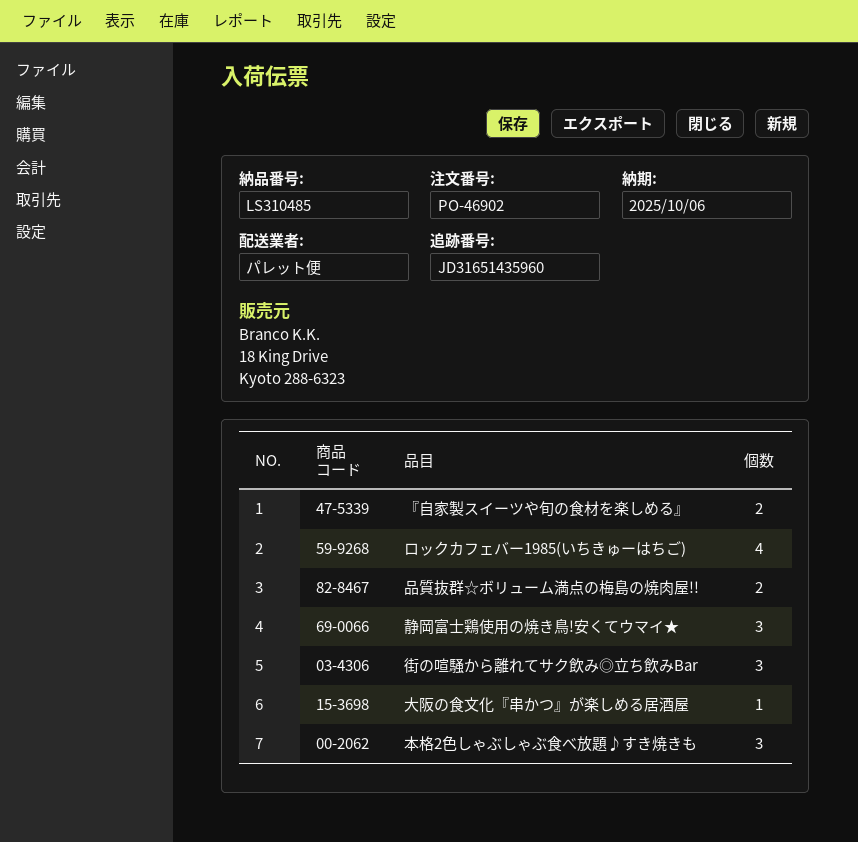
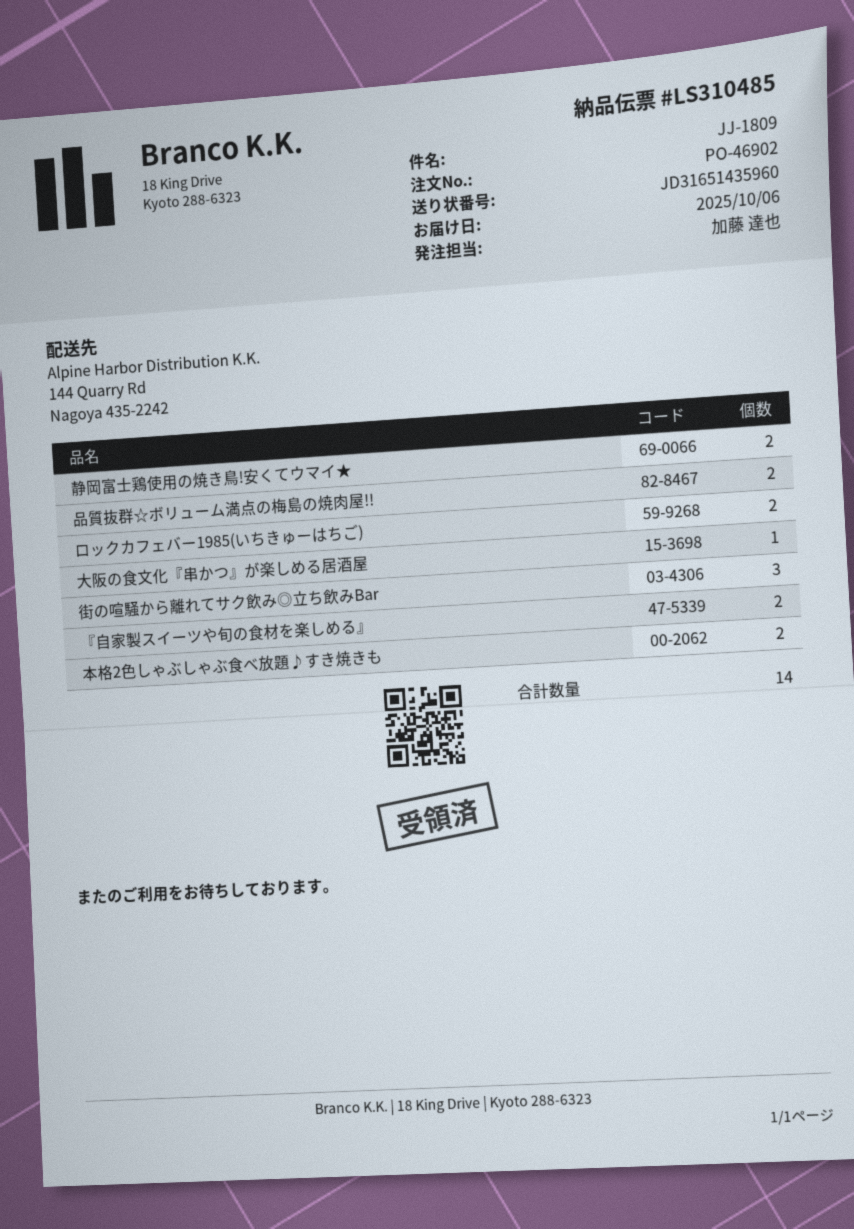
ロックカフェバー1985(いちきゅーはちご): 4 -> 2
静岡富士鶏使用の焼き鳥!安くてウマイ★: 3 -> 2
本格2色しゃぶしゃぶ食べ放題♪すき焼きも: 3 -> 2

